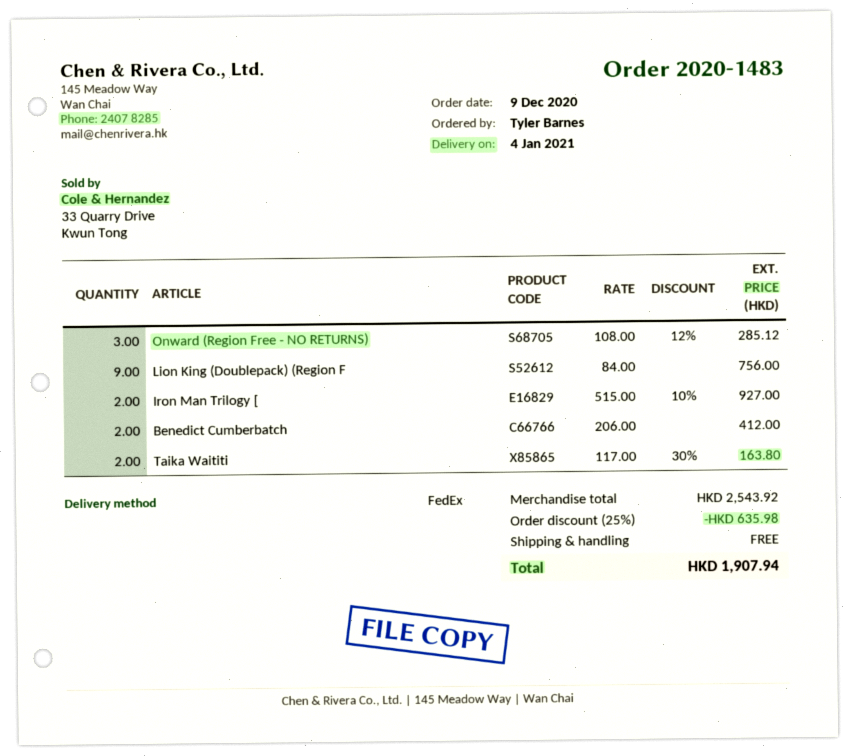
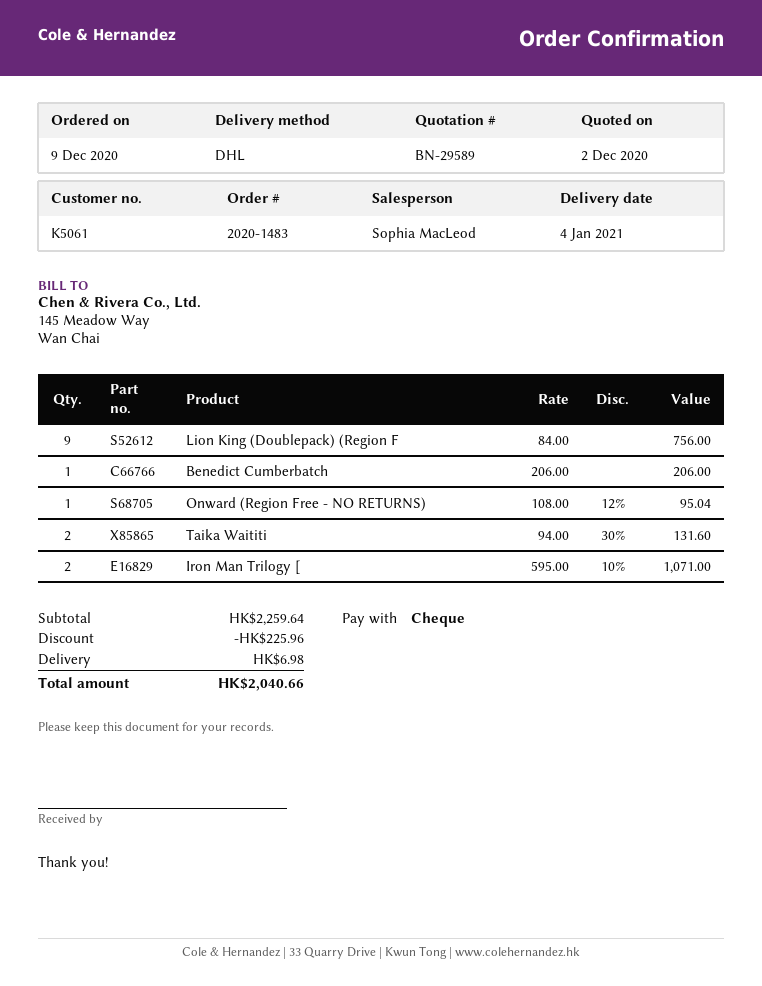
shipping method: FedEx -> DHL
Onward (Region Free - NO RETURNS): 3 x 108.00 - 12% = 285.12 -> 1 x 108.00 - 12% = 95.04
Iron Man Trilogy [: 2 x 515.00 - 10% = 927.00 -> 2 x 595.00 - 10% = 1071.00
Benedict Cumberbatch: 2 x 206.00 = 412.00 -> 1 x 206.00 = 206.00
Taika Waititi: 2 x 117.00 - 30% = 163.80 -> 2 x 94.00 - 30% = 131.60
subtotal: 2543.92 -> 2259.64
discount: 635.98 -> 225.96
shipping: 0.00 -> 6.98
total: 1907.94 -> 2040.66

